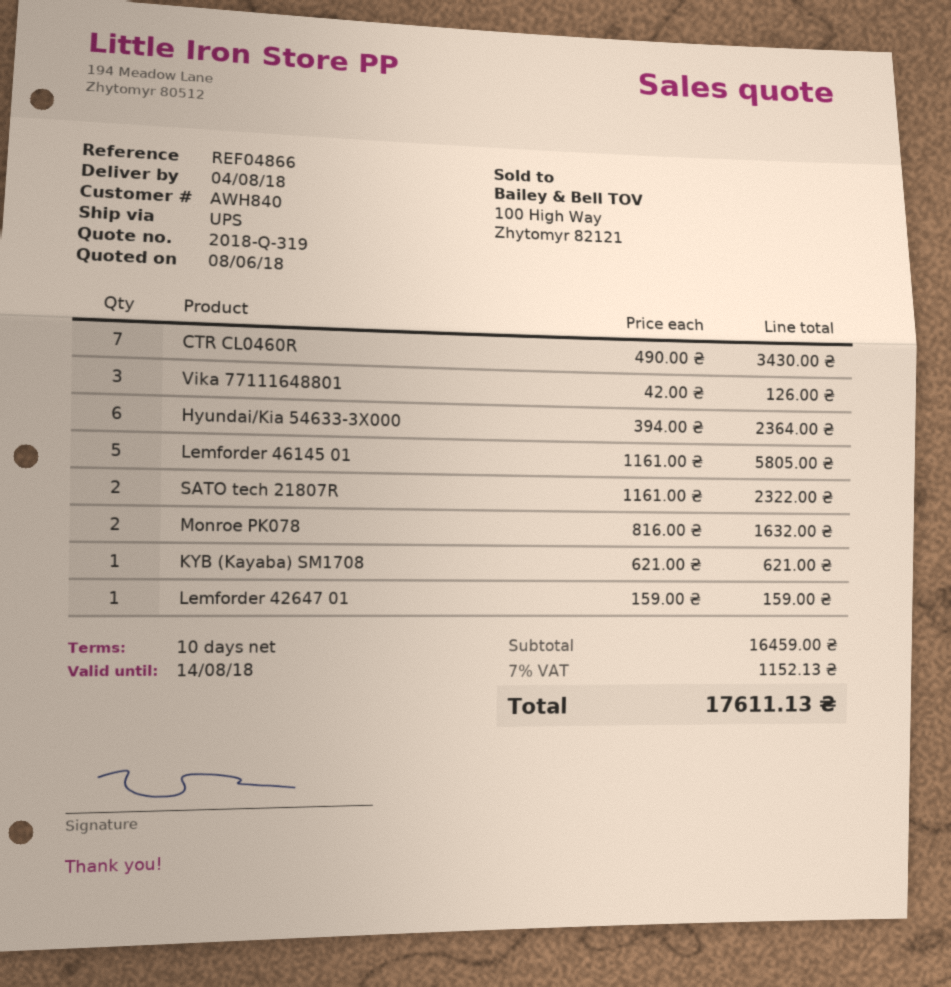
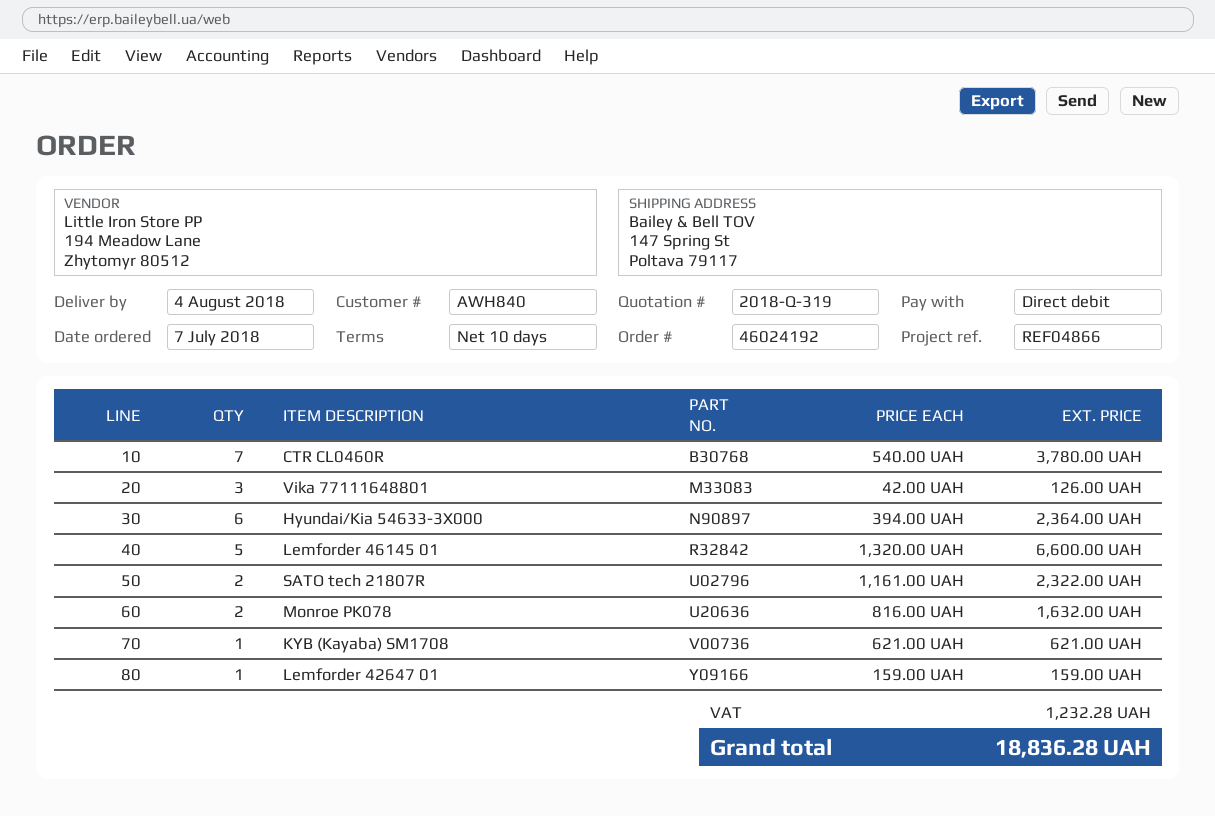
CTR CL0460R: 7 x 490.00 = 3430.00 -> 7 x 540.00 = 3780.00
Lemforder 46145 01: 5 x 1161.00 = 5805.00 -> 5 x 1320.00 = 6600.00
tax: 1152.13 -> 1232.28
total: 17611.13 -> 18836.28

